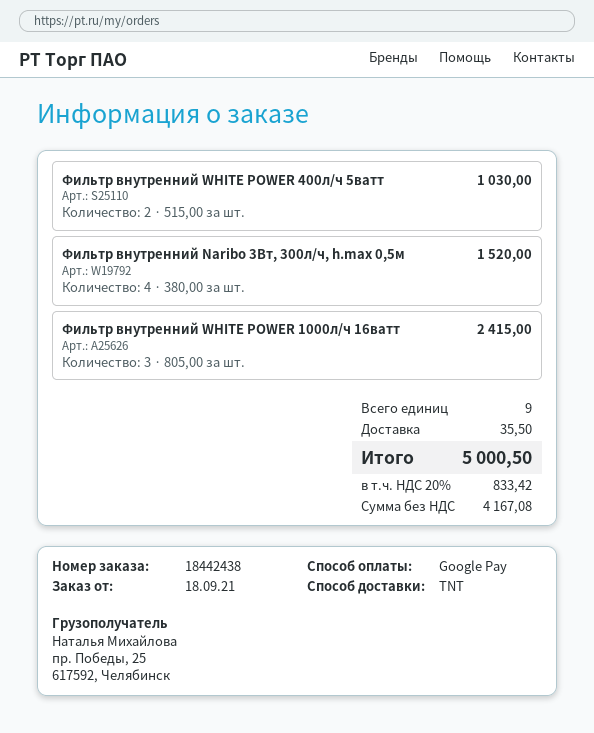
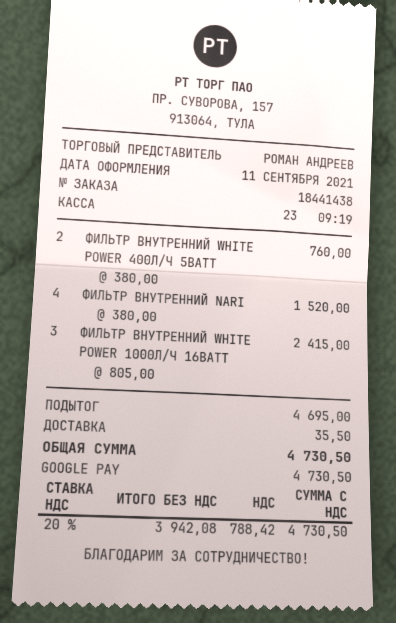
order number: 18442438 -> 18441438
order date: 2021-09-18 -> 2021-09-11
Фильтр внутренний WHITE POWER 400л/ч 5ватт: 2 x 515.00 = 1030.00 -> 2 x 380.00 = 760.00
net: 4167.08 -> 3942.08
tax: 20% = 833.42 -> 20% = 788.42
total: 5000.50 -> 4730.50

